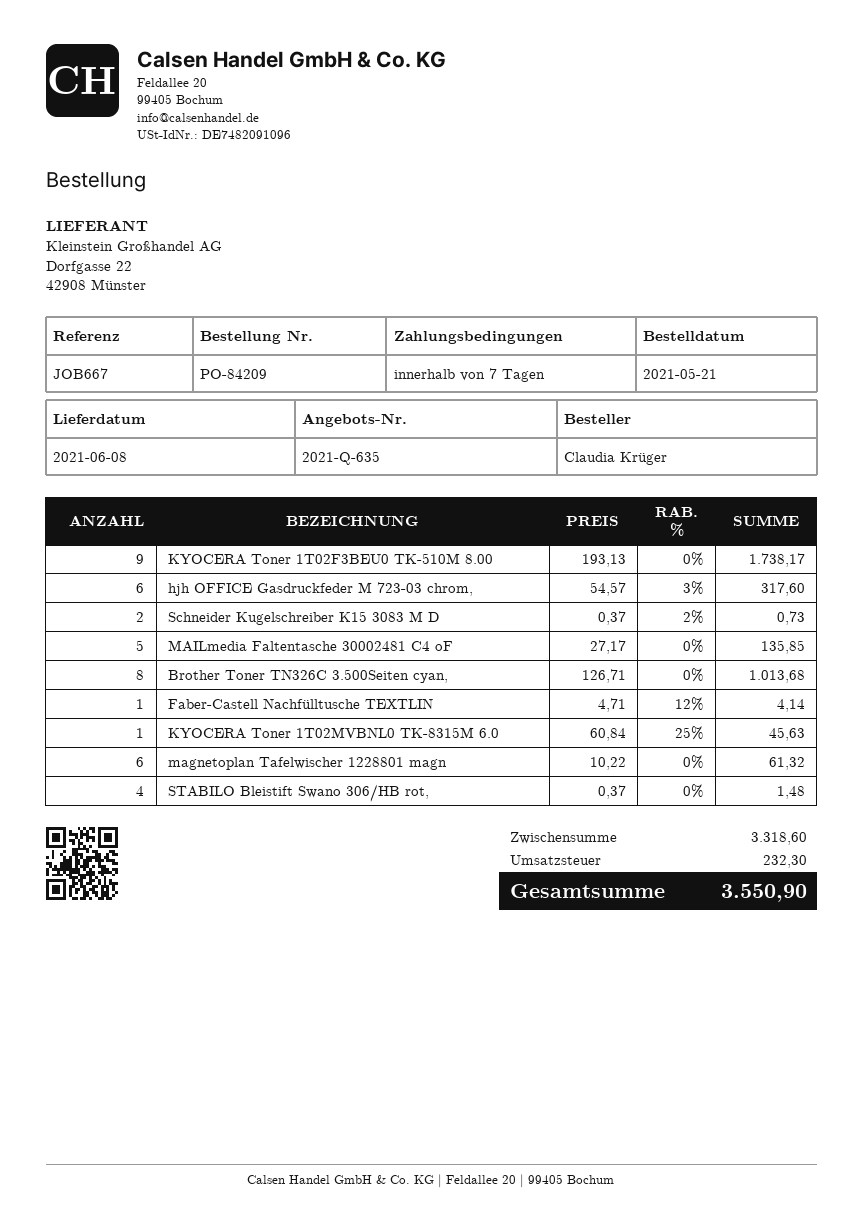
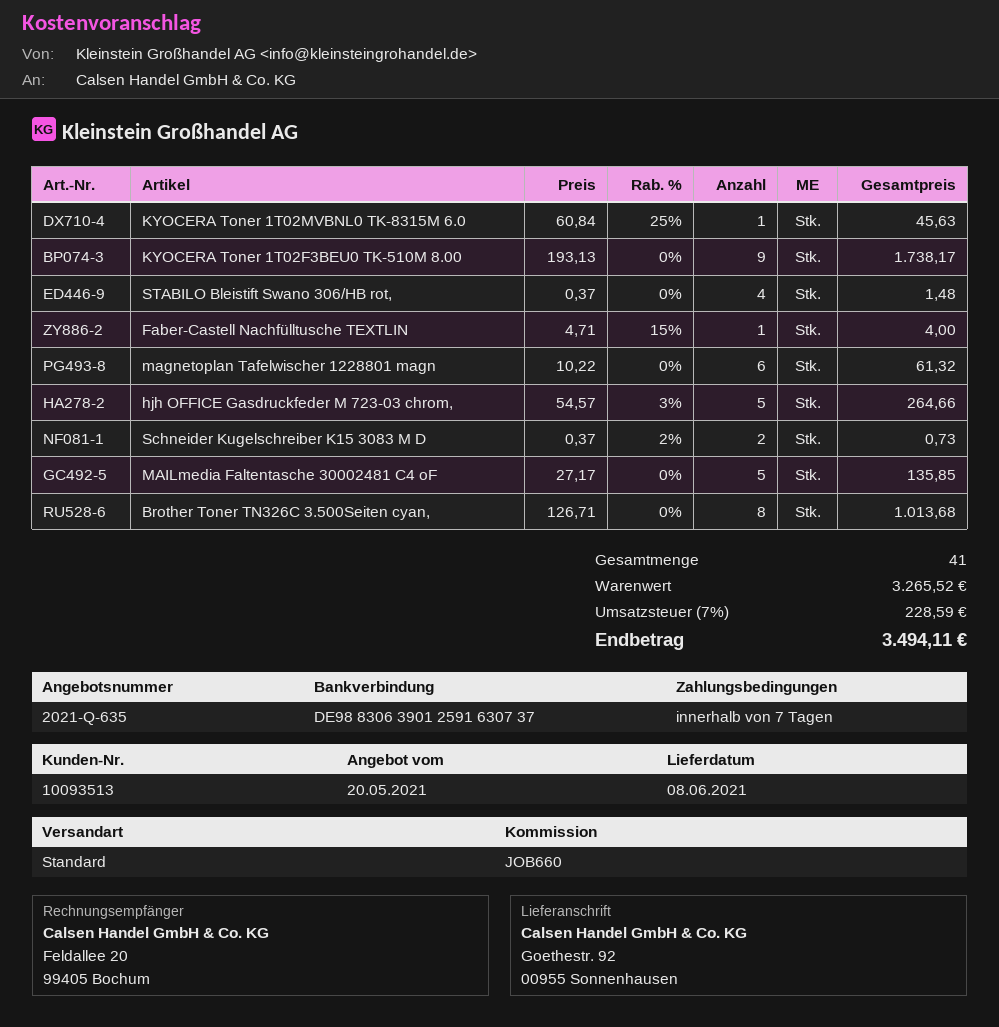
reference: JOB667 -> JOB660
hjh OFFICE Gasdruckfeder M 723-03 chrom,: 6 x 54.57 - 3% = 317.60 -> 5 x 54.57 - 3% = 264.66
Faber-Castell Nachfülltusche TEXTLIN: 1 x 4.71 - 12% = 4.14 -> 1 x 4.71 - 15% = 4.00
subtotal: 3318.60 -> 3265.52
tax: 232.30 -> 228.59
total: 3550.90 -> 3494.11

